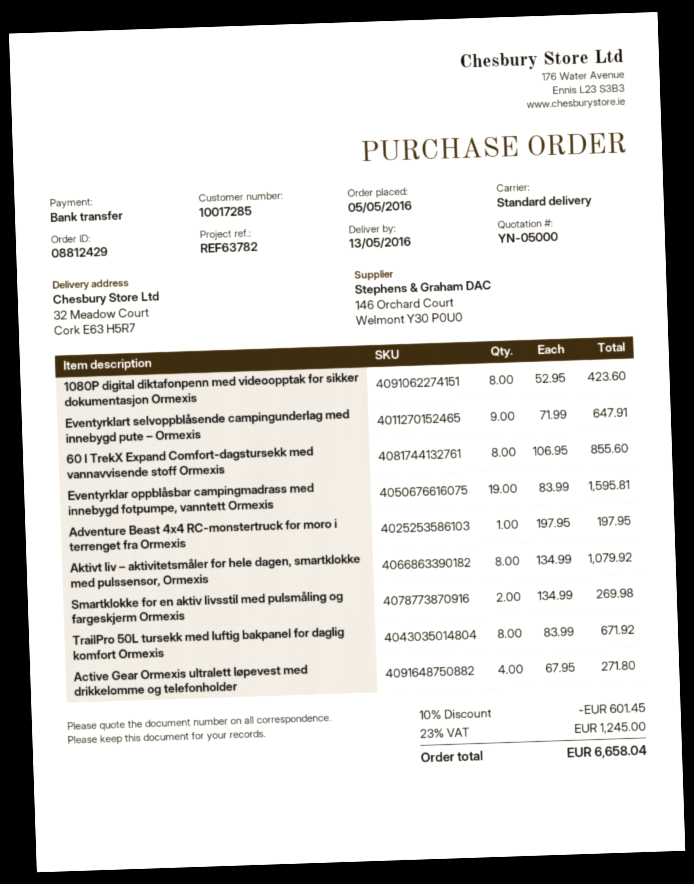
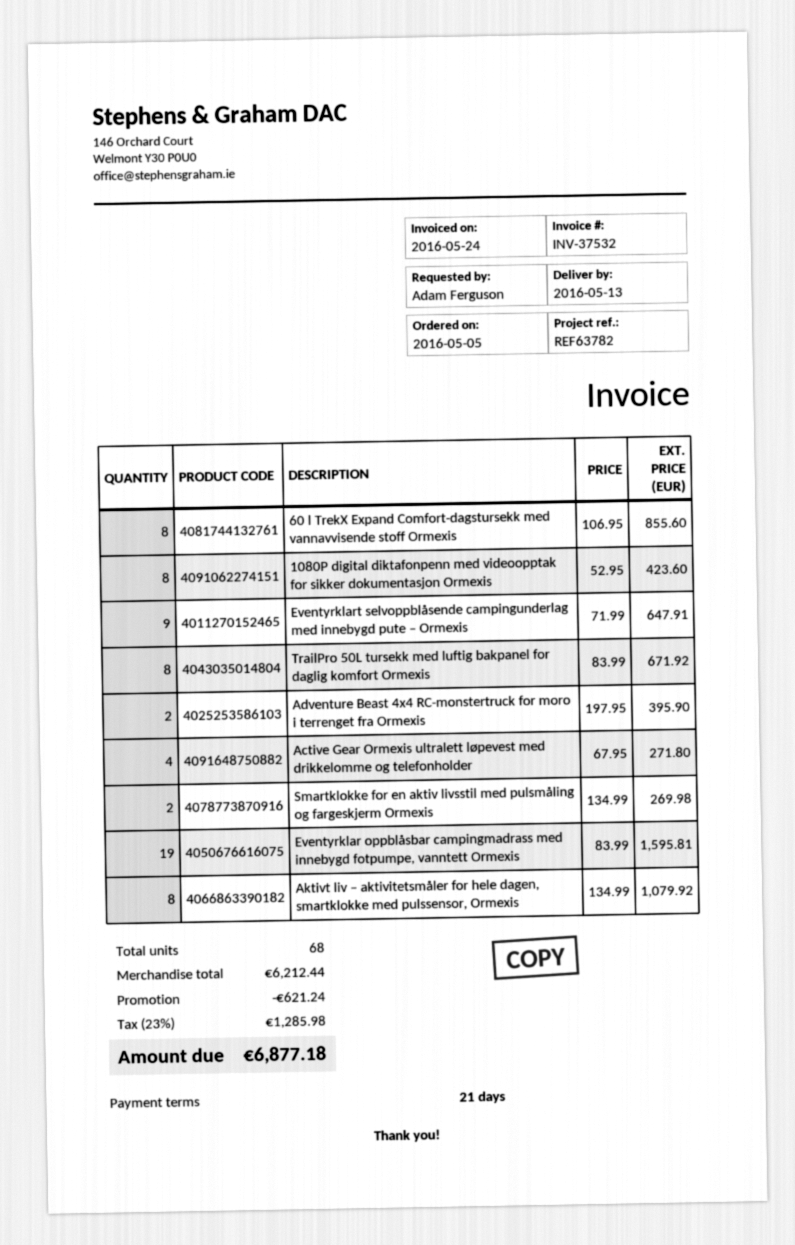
Adventure Beast 4x4 RC-monstertruck for moro i terrenget fra Ormexis: 1 x 197.95 = 197.95 -> 2 x 197.95 = 395.90
discount: 601.45 -> 621.24
tax: 23% = 1245.00 -> 23% = 1285.98
total: 6658.04 -> 6877.18

